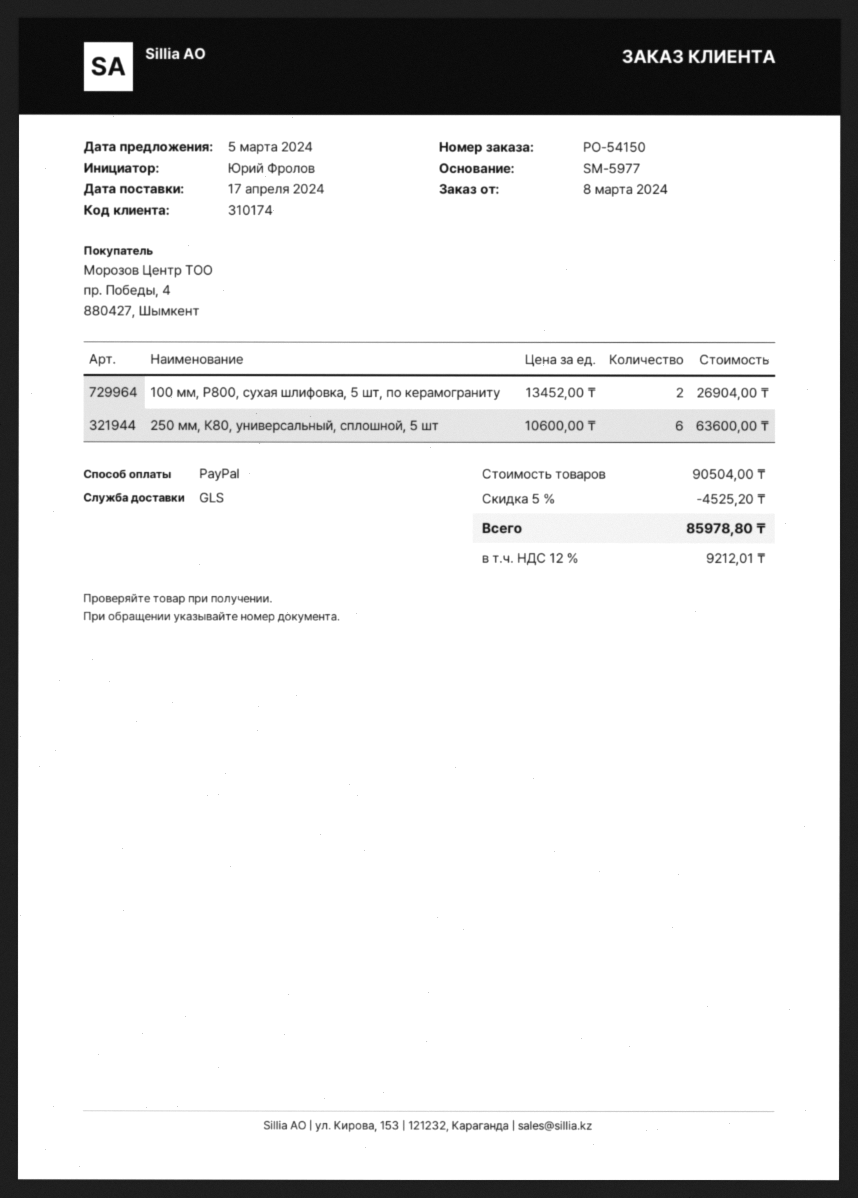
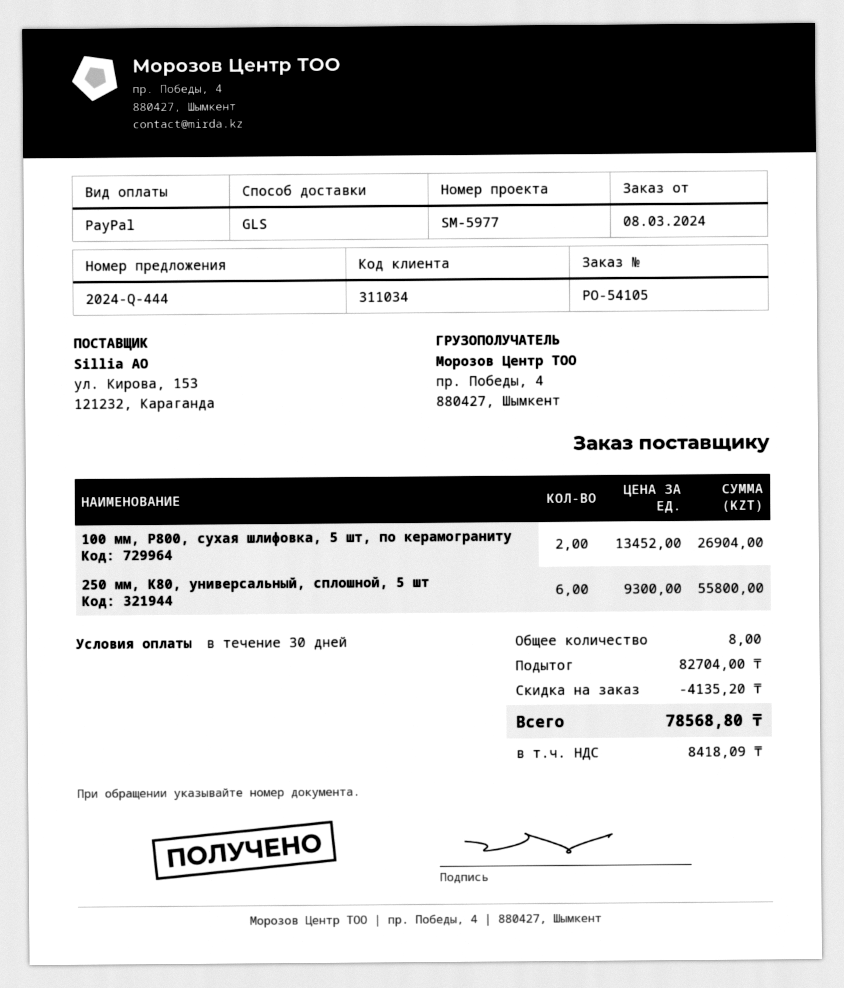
order number: PO-54150 -> PO-54105
customer number: 310174 -> 311034
250 мм, К80, универсальный, сплошной, 5 шт: 6 x 10600.00 = 63600.00 -> 6 x 9300.00 = 55800.00
subtotal: 90504.00 -> 82704.00
discount: 4525.20 -> 4135.20
tax: 9212.01 -> 8418.09
total: 85978.80 -> 78568.80

